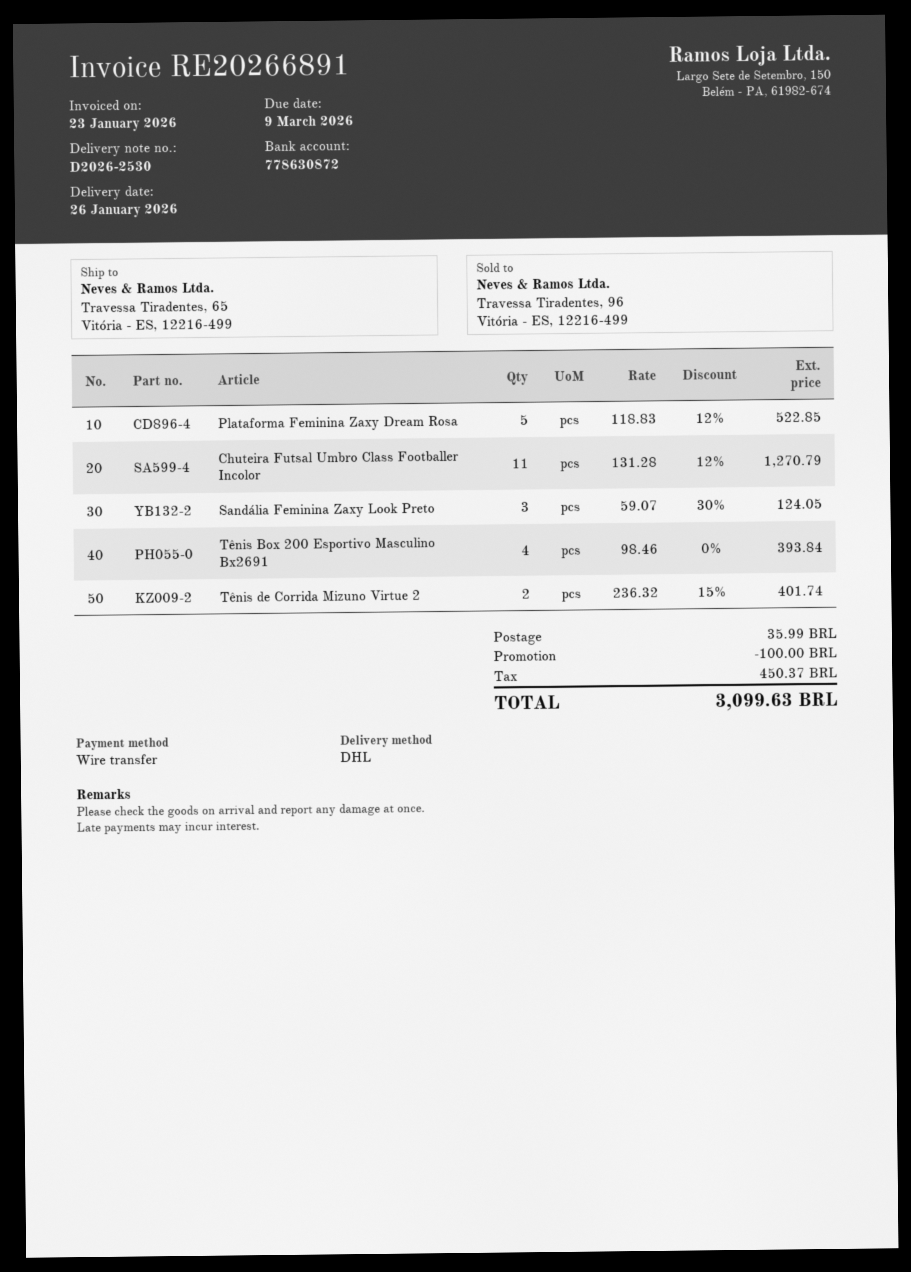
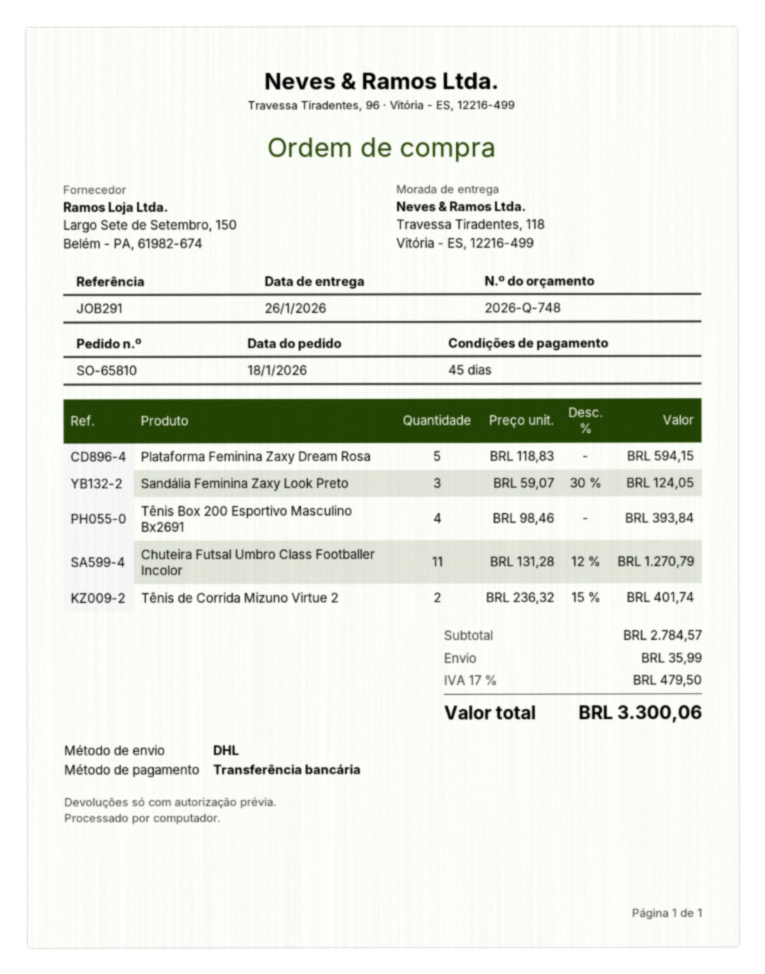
ship to: Travessa Tiradentes, 65, Vitória - ES, 12216-499 -> Travessa Tiradentes, 118, Vitória - ES, 12216-499
Plataforma Feminina Zaxy Dream Rosa: 5 x 118.83 - 12% = 522.85 -> 5 x 118.83 = 594.15
discount: 100.00 -> none
tax: 450.37 -> 479.50
total: 3099.63 -> 3300.06

